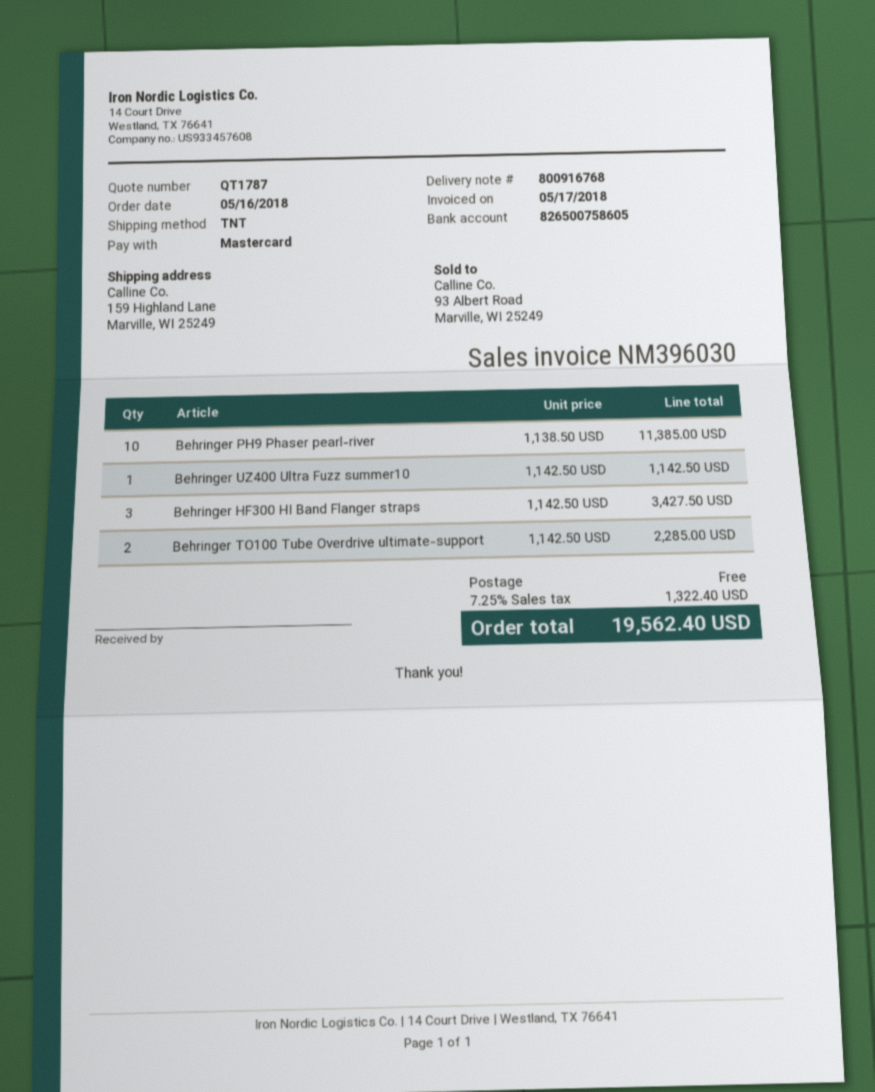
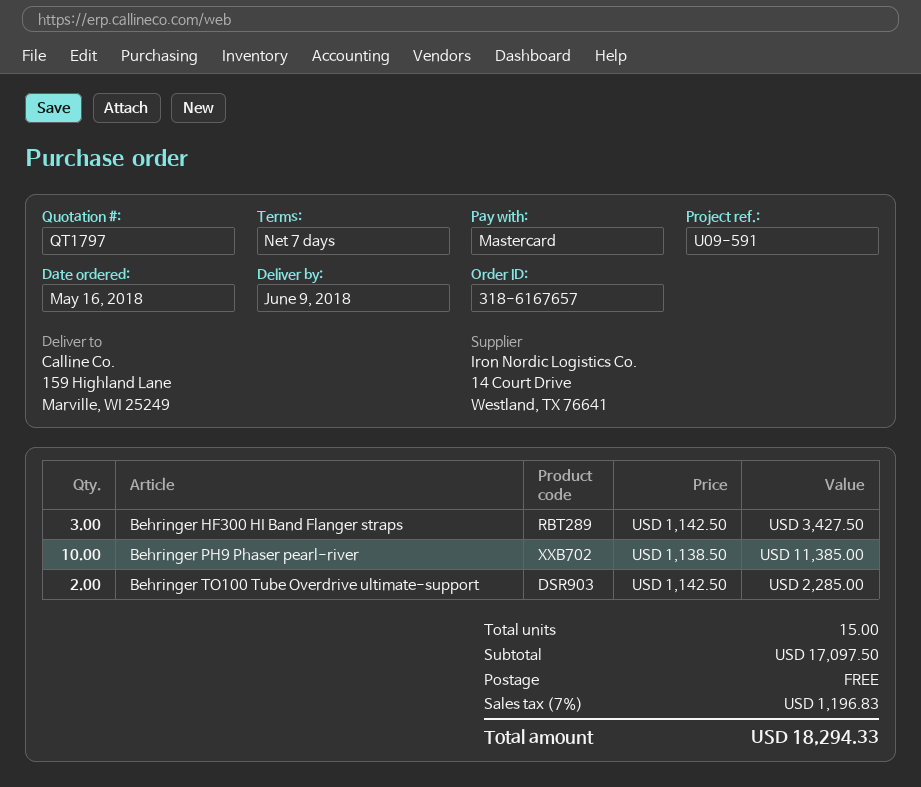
quote number: QT1787 -> QT1797
Behringer UZ400 Ultra Fuzz summer10: 1 x 1142.50 = 1142.50 -> none
tax: 7.25% = 1322.40 -> 7% = 1196.83
total: 19562.40 -> 18294.33

